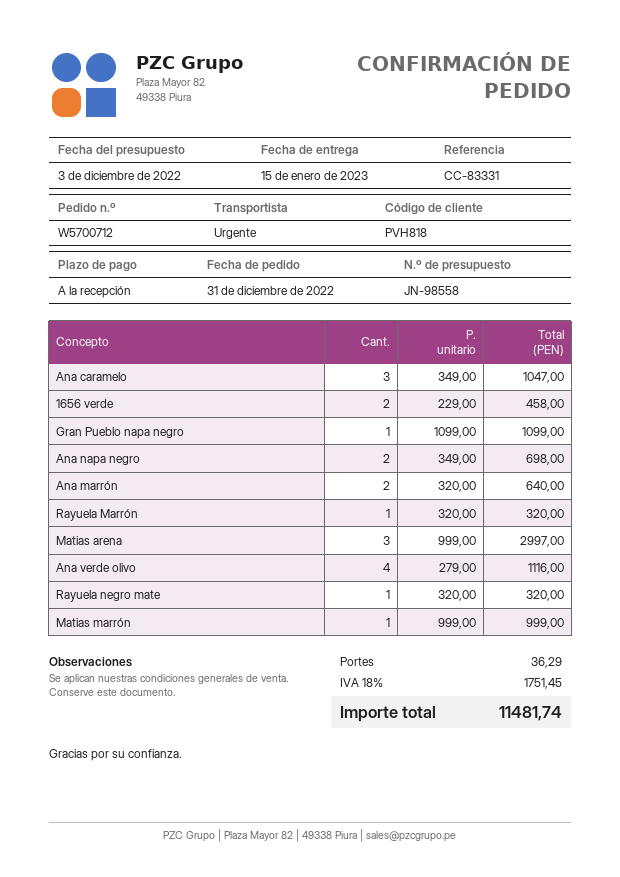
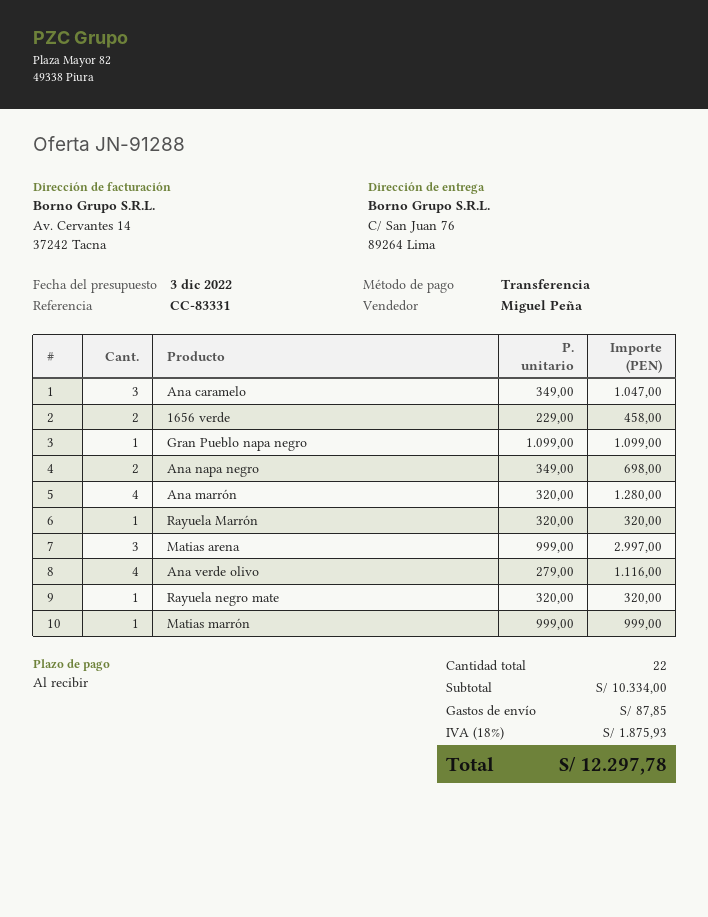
quote number: JN-98558 -> JN-91288
Ana marrón: 2 x 320.00 = 640.00 -> 4 x 320.00 = 1280.00
shipping: 36.29 -> 87.85
tax: 18% = 1751.45 -> 18% = 1875.93
total: 11481.74 -> 12297.78

